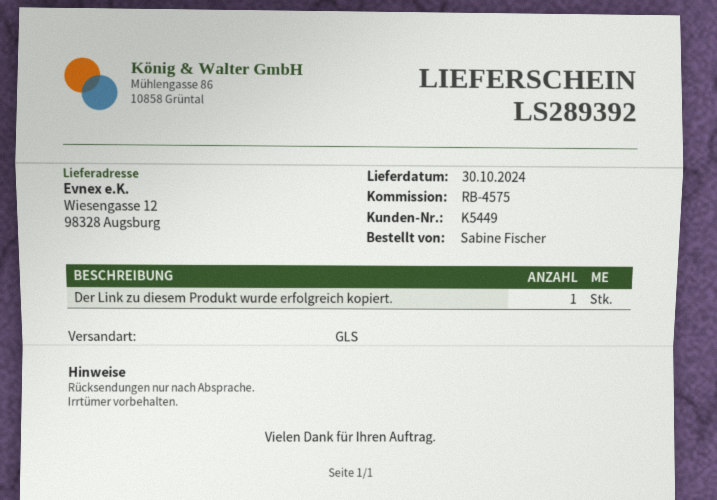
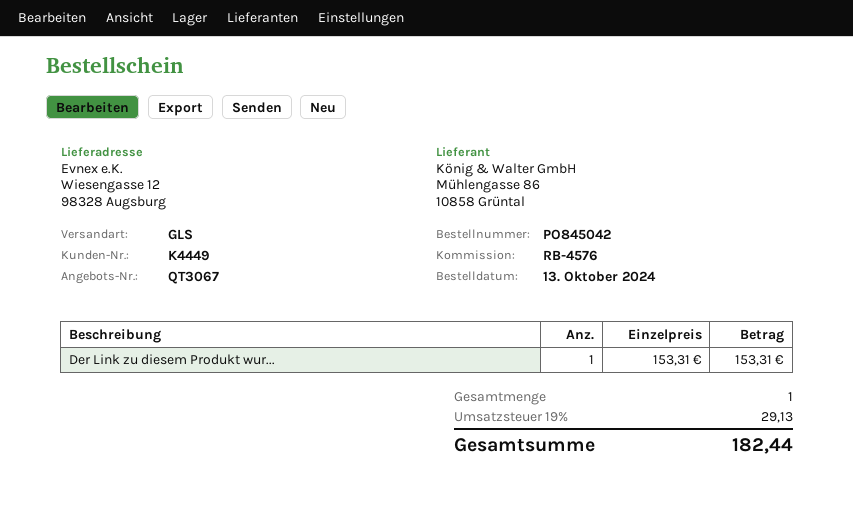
customer number: K5449 -> K4449
reference: RB-4575 -> RB-4576

